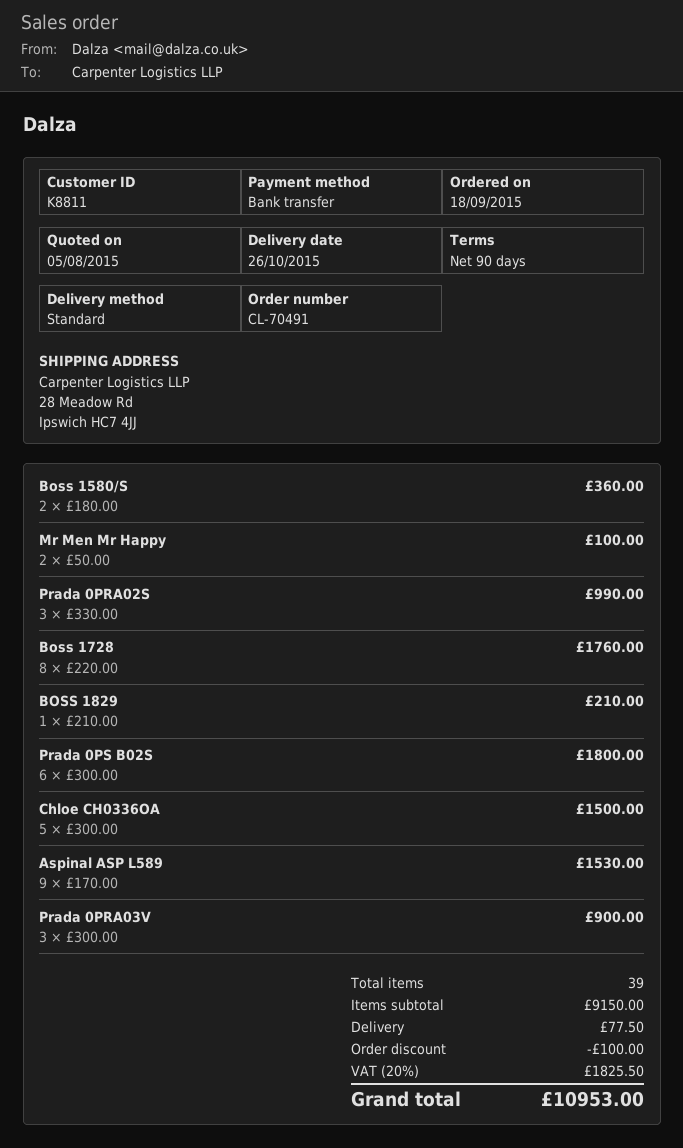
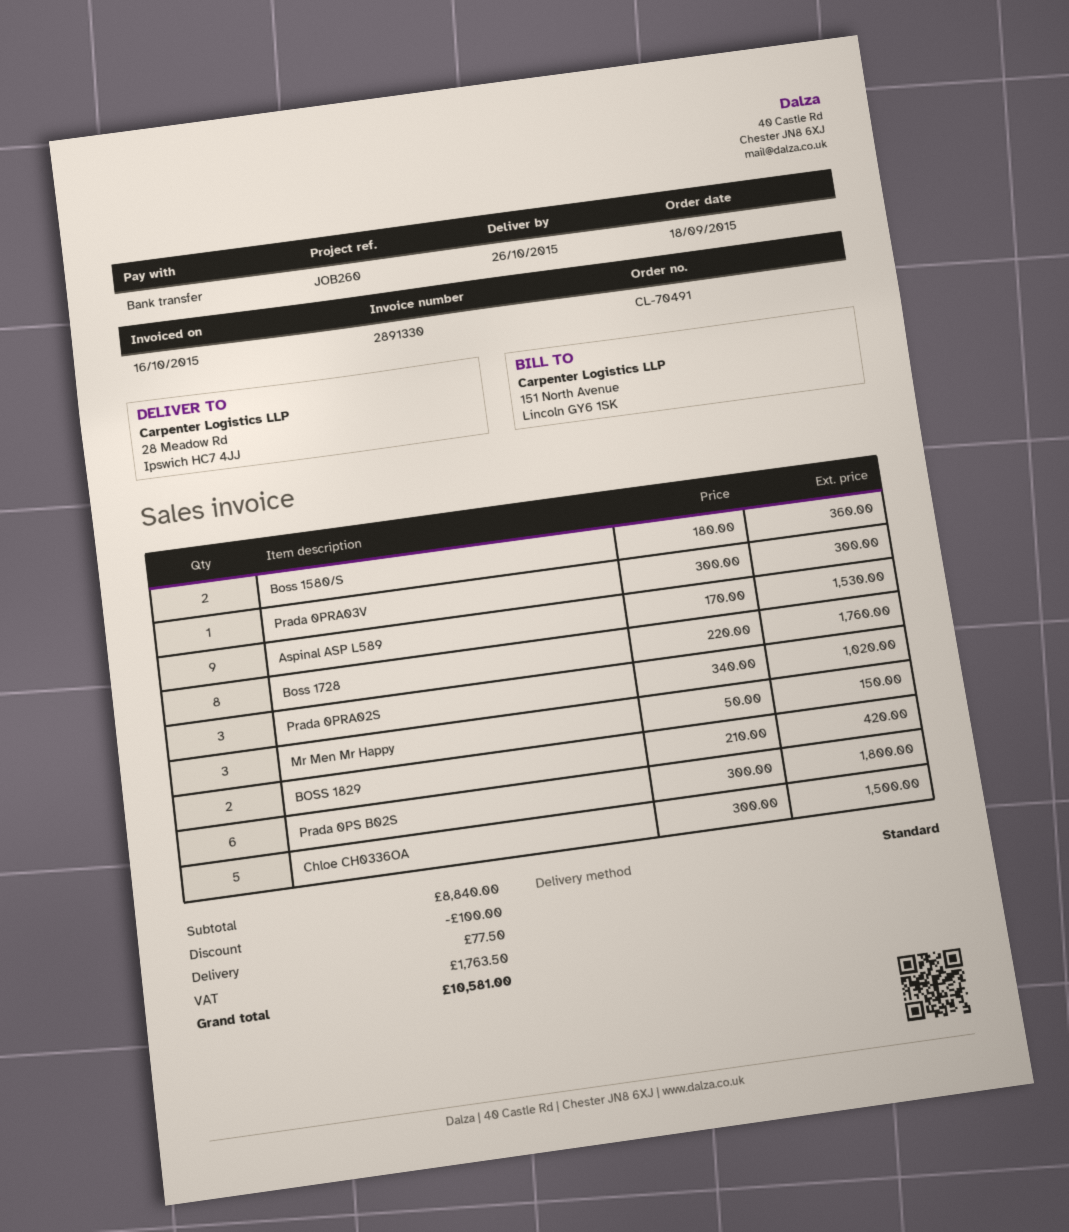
Mr Men Mr Happy: 2 x 50.00 = 100.00 -> 3 x 50.00 = 150.00
Prada 0PRA02S: 3 x 330.00 = 990.00 -> 3 x 340.00 = 1020.00
BOSS 1829: 1 x 210.00 = 210.00 -> 2 x 210.00 = 420.00
Prada 0PRA03V: 3 x 300.00 = 900.00 -> 1 x 300.00 = 300.00
subtotal: 9150.00 -> 8840.00
tax: 1825.50 -> 1763.50
total: 10953.00 -> 10581.00

